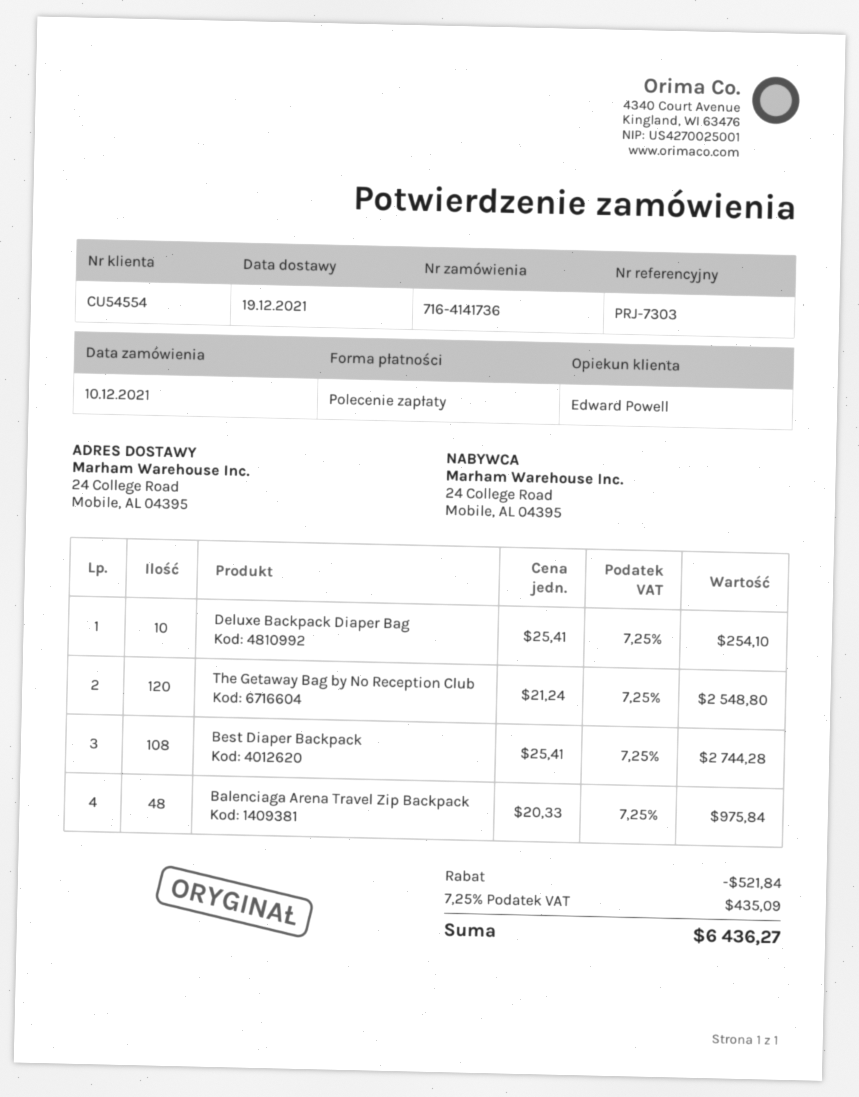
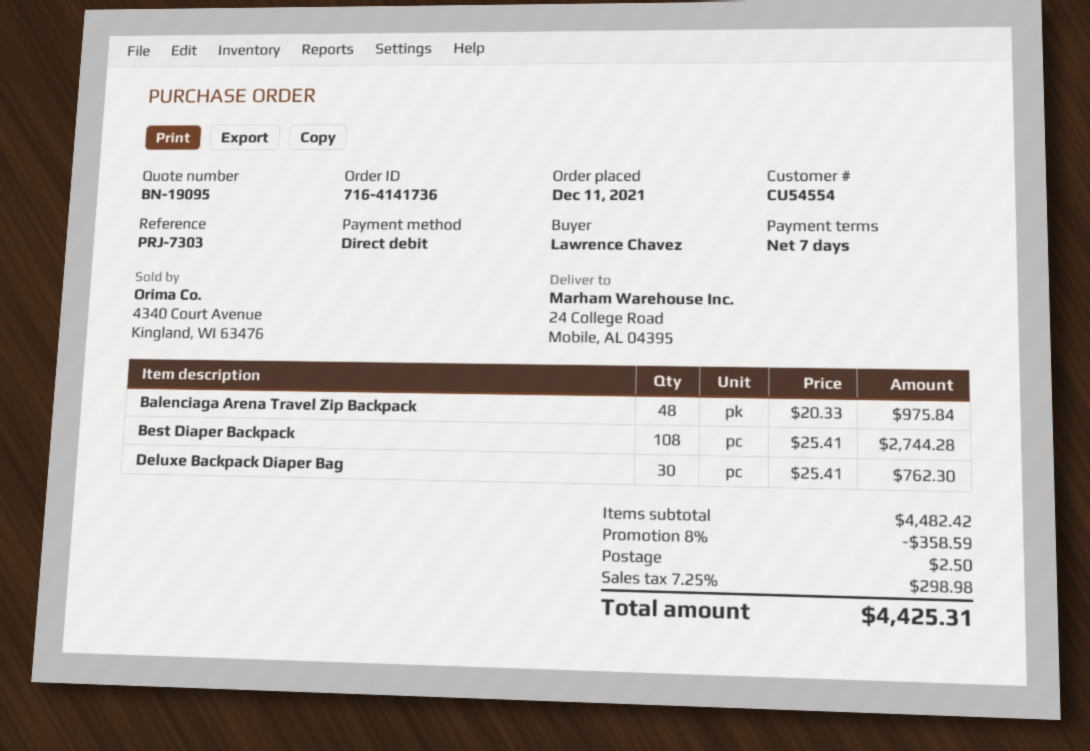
order date: 2021-12-10 -> 2021-12-11
Deluxe Backpack Diaper Bag: 10 x 25.41 = 254.10 -> 30 x 25.41 = 762.30
The Getaway Bag by No Reception Club: 120 x 21.24 = 2548.80 -> none
discount: 521.84 -> 358.59
shipping: none -> 2.50
tax: 7.25% = 435.09 -> 7.25% = 298.98
total: 6436.27 -> 4425.31

